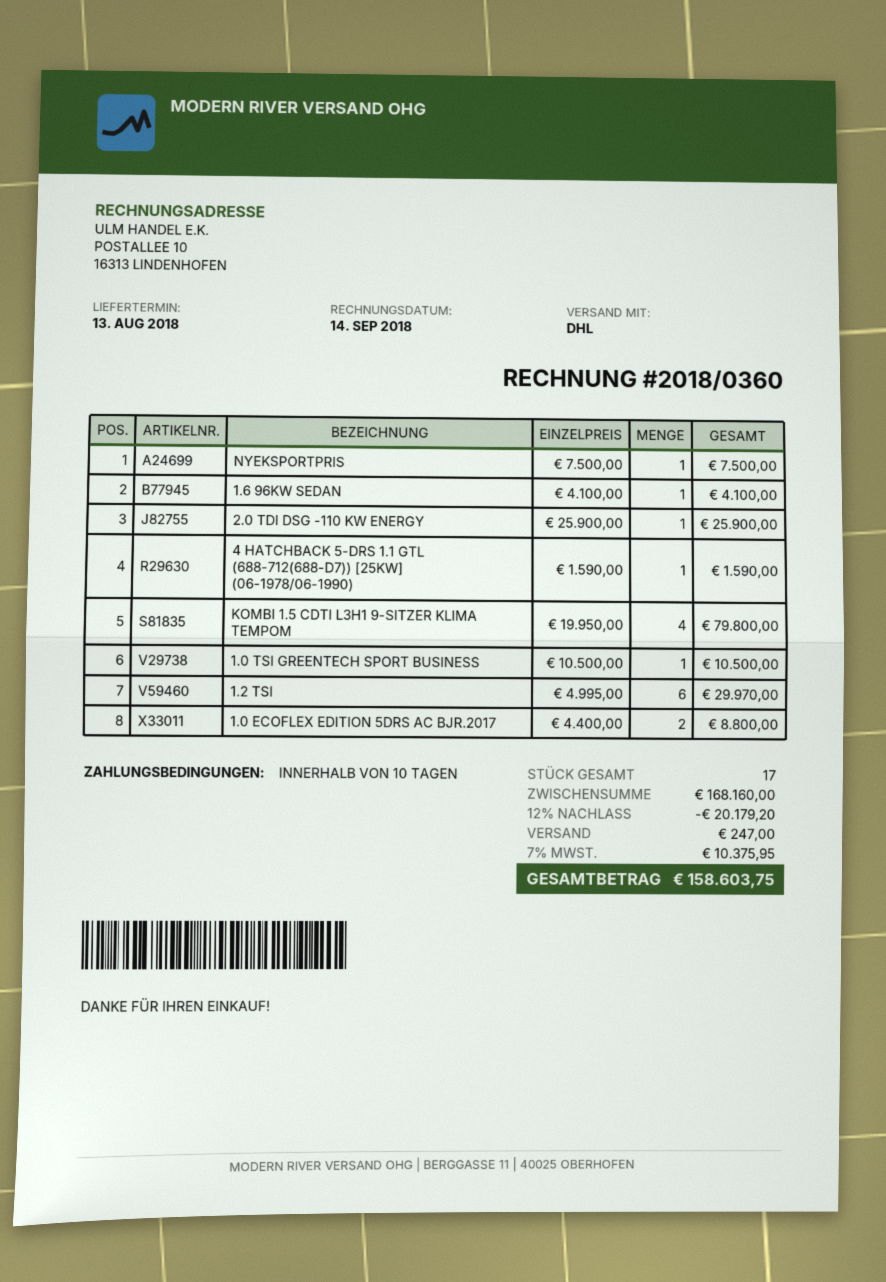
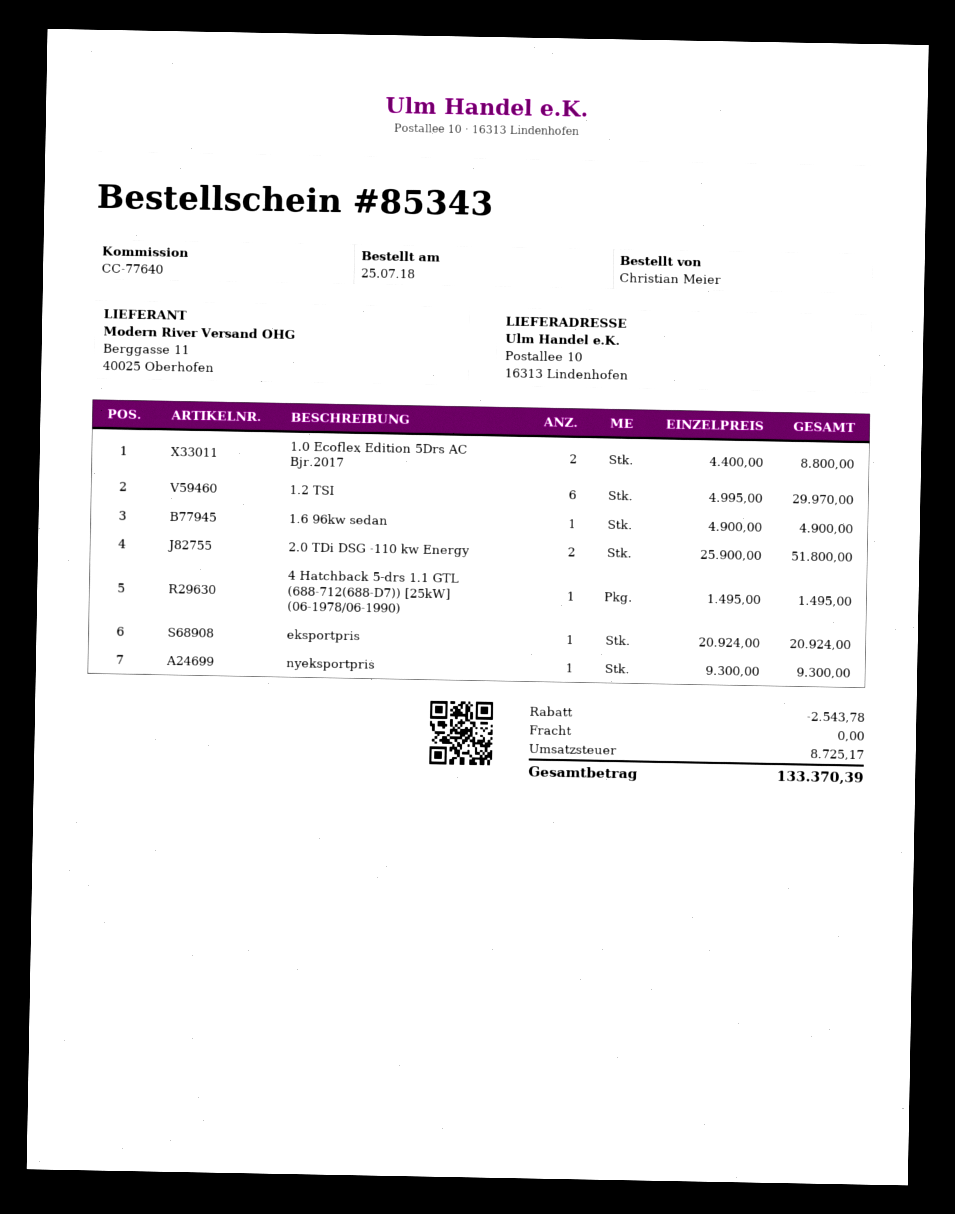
NYEKSPORTPRIS: 1 x 7500.00 = 7500.00 -> 1 x 9300.00 = 9300.00
1.6 96KW SEDAN: 1 x 4100.00 = 4100.00 -> 1 x 4900.00 = 4900.00
2.0 TDI DSG -110 KW ENERGY: 1 x 25900.00 = 25900.00 -> 2 x 25900.00 = 51800.00
4 HATCHBACK 5-DRS 1.1 GTL (688-712(688-D7)) [25KW] (06-1978/06-1990): 1 x 1590.00 = 1590.00 -> 1 x 1495.00 = 1495.00
KOMBI 1.5 CDTI L3H1 9-SITZER KLIMA TEMPOM: 4 x 19950.00 = 79800.00 -> none
1.0 TSI GREENTECH SPORT BUSINESS: 1 x 10500.00 = 10500.00 -> none
eksportpris: none -> 1 x 20924.00 = 20924.00
discount: 20179.20 -> 2543.78
shipping: 247.00 -> 0.00
tax: 10375.95 -> 8725.17
total: 158603.75 -> 133370.39

